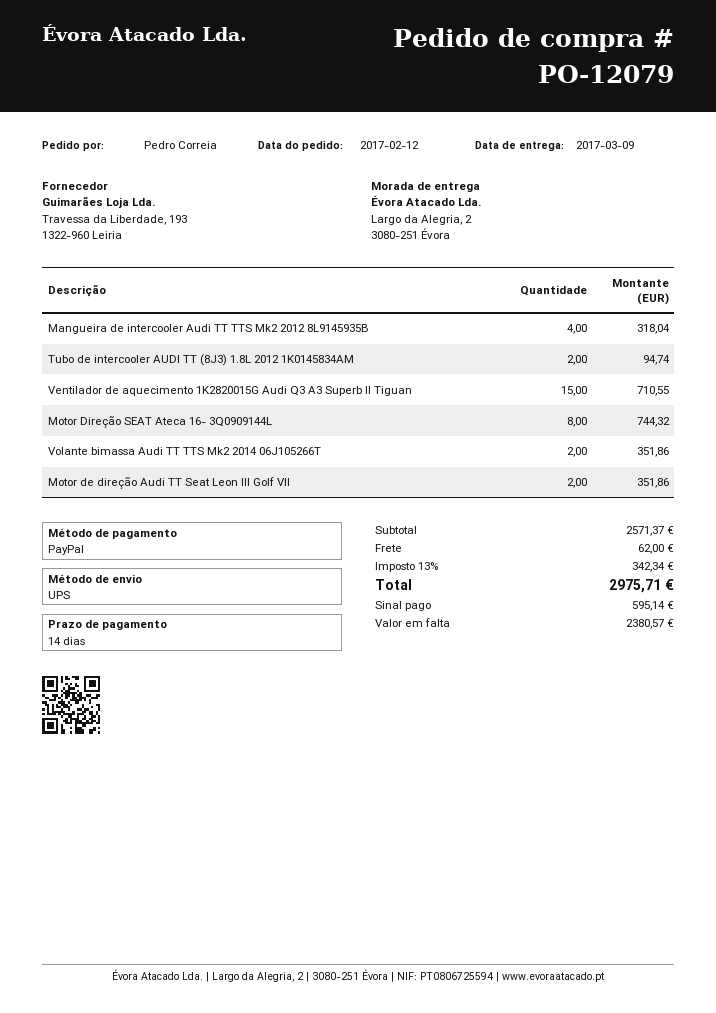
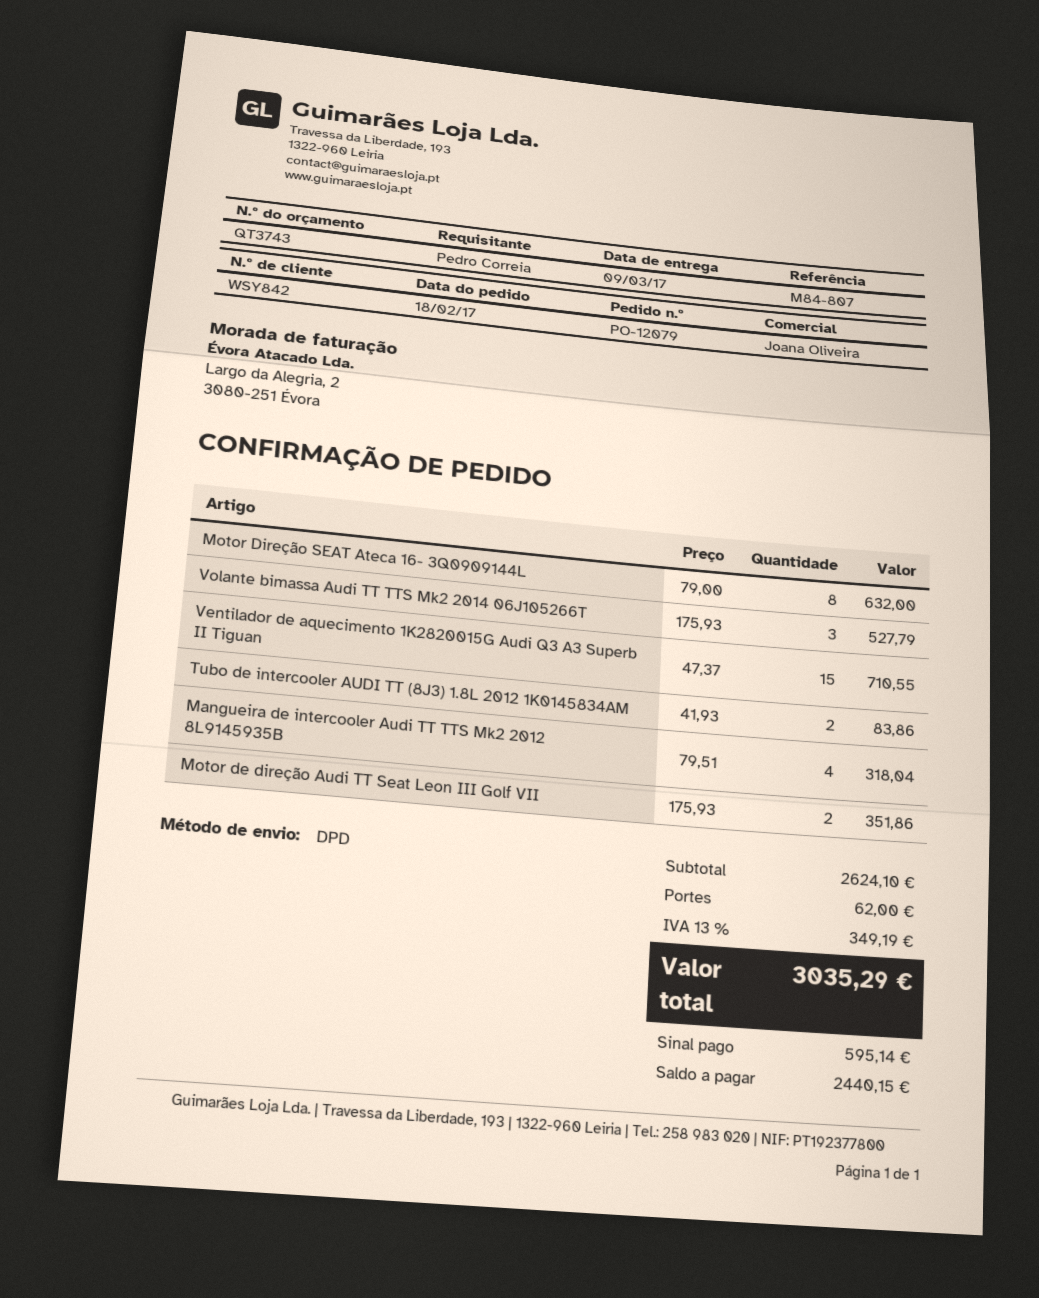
order date: 2017-02-12 -> 2017-02-18
shipping method: UPS -> DPD
Tubo de intercooler AUDI TT (8J3) 1.8L 2012 1K0145834AM: 2 for 94.74 -> 2 for 83.86
Motor Direção SEAT Ateca 16- 3Q0909144L: 8 for 744.32 -> 8 for 632.00
Volante bimassa Audi TT TTS Mk2 2014 06J105266T: 2 for 351.86 -> 3 for 527.79
subtotal: 2571.37 -> 2624.10
tax: 13% = 342.34 -> 13% = 349.19
total: 2975.71 -> 3035.29
balance: 2380.57 -> 2440.15

